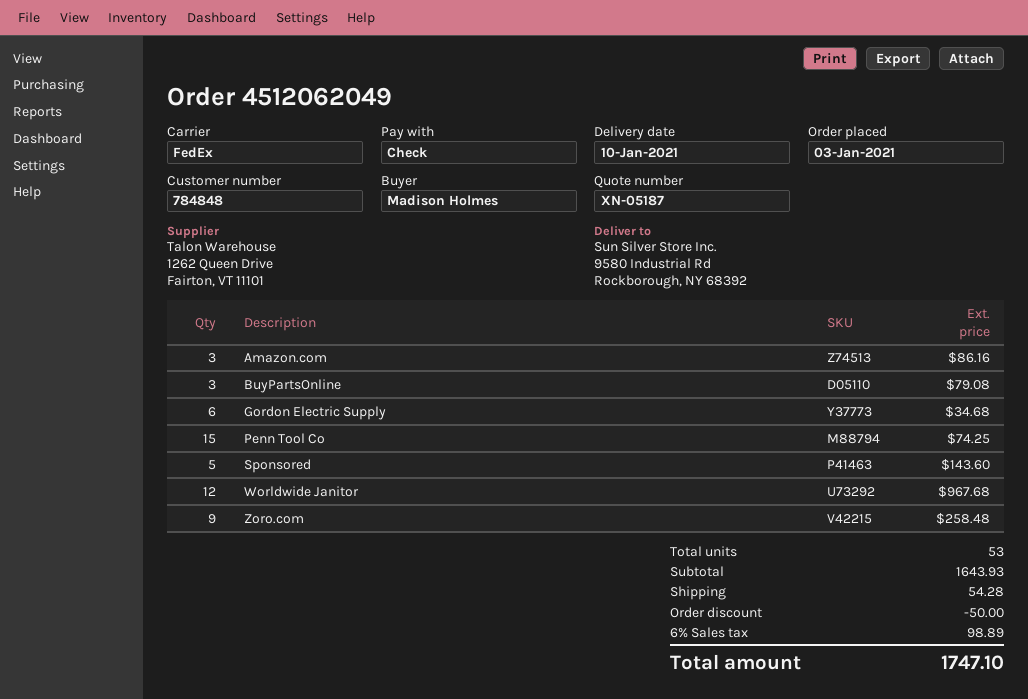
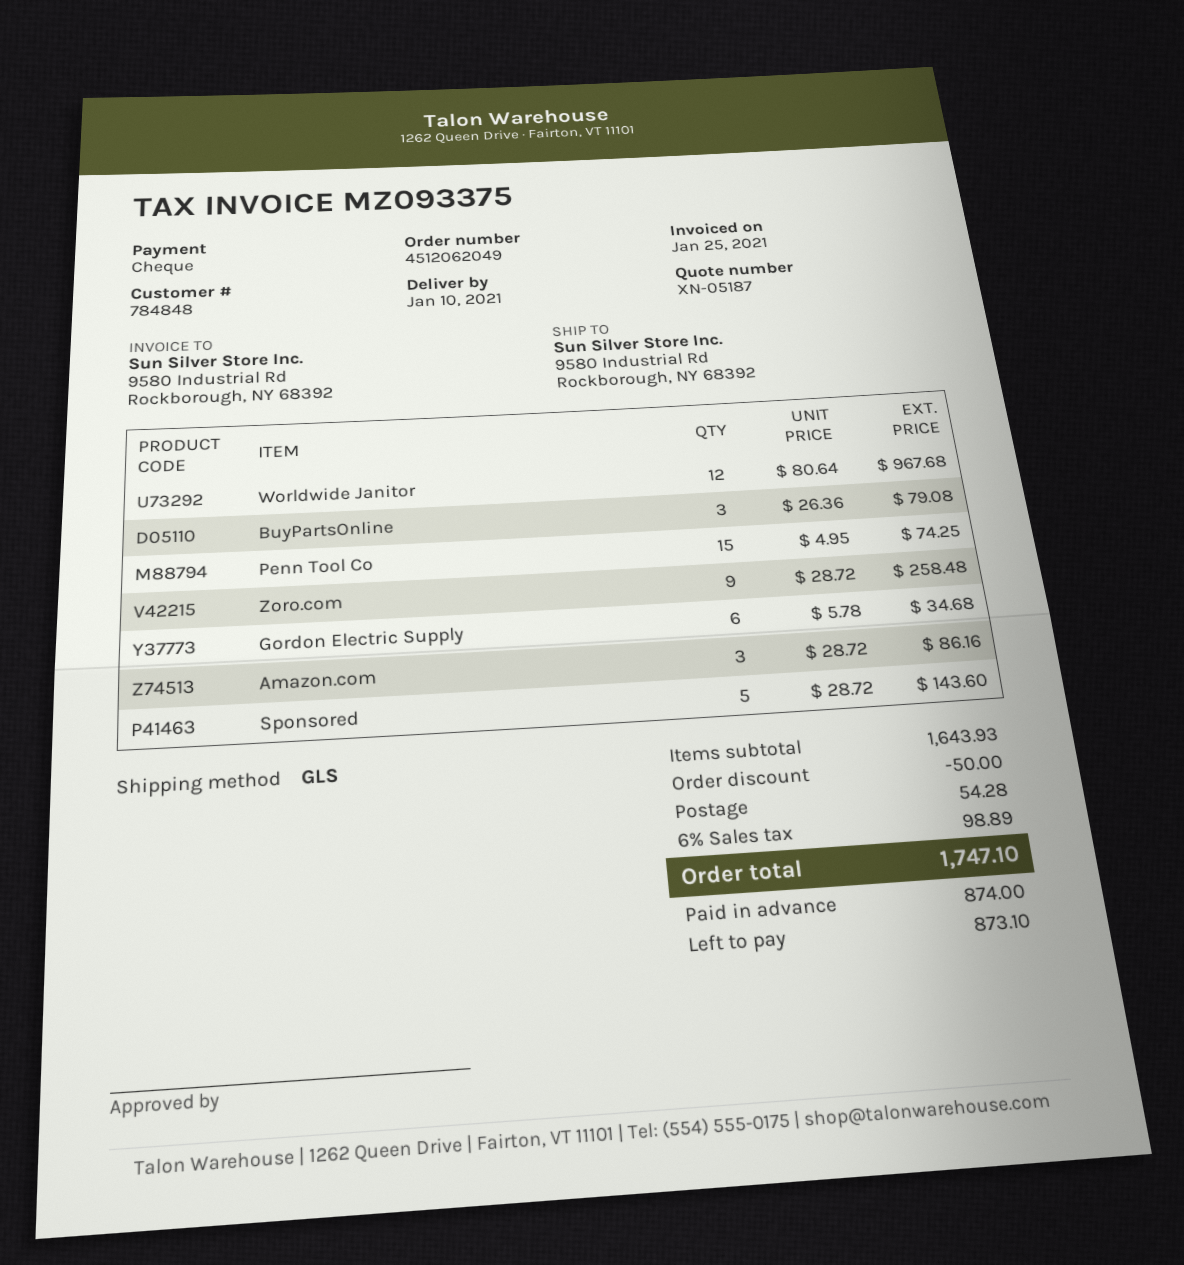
shipping method: FedEx -> GLS

